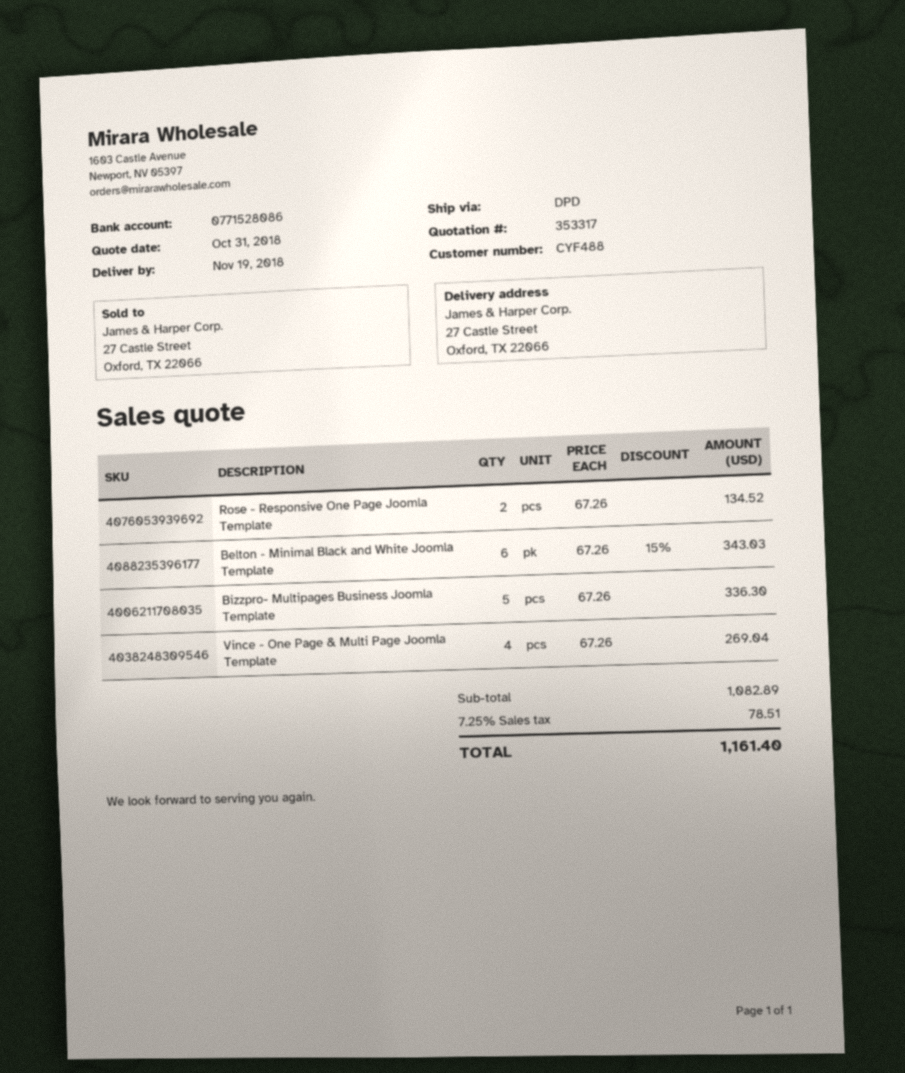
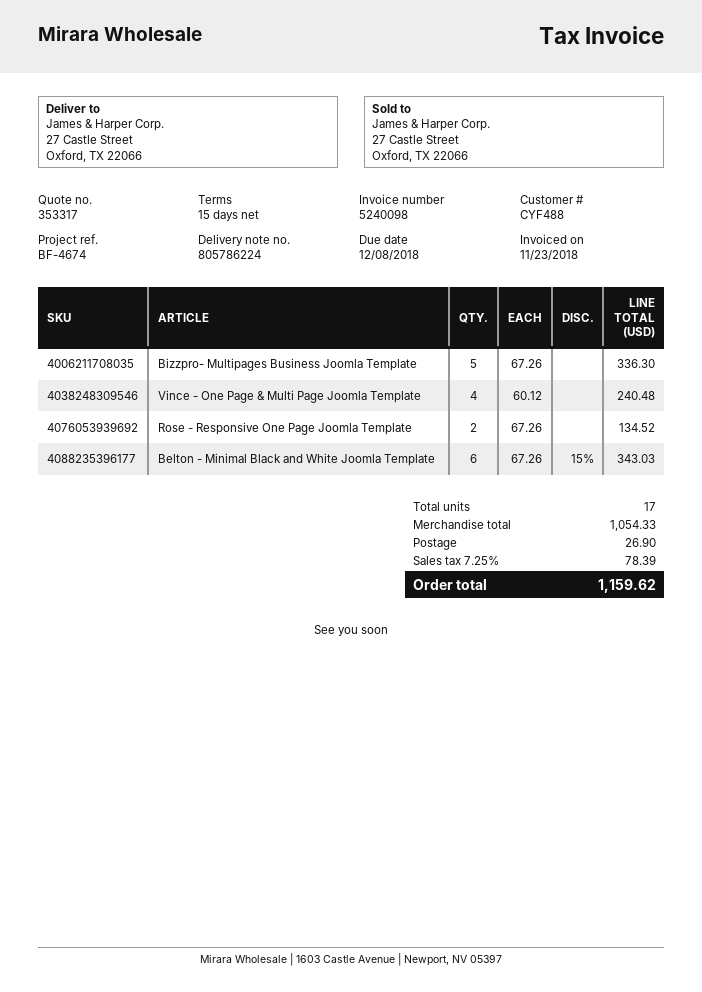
Vince - One Page & Multi Page Joomla Template: 4 x 67.26 = 269.04 -> 4 x 60.12 = 240.48
subtotal: 1082.89 -> 1054.33
shipping: none -> 26.90
tax: 7.25% = 78.51 -> 7.25% = 78.39
total: 1161.40 -> 1159.62

